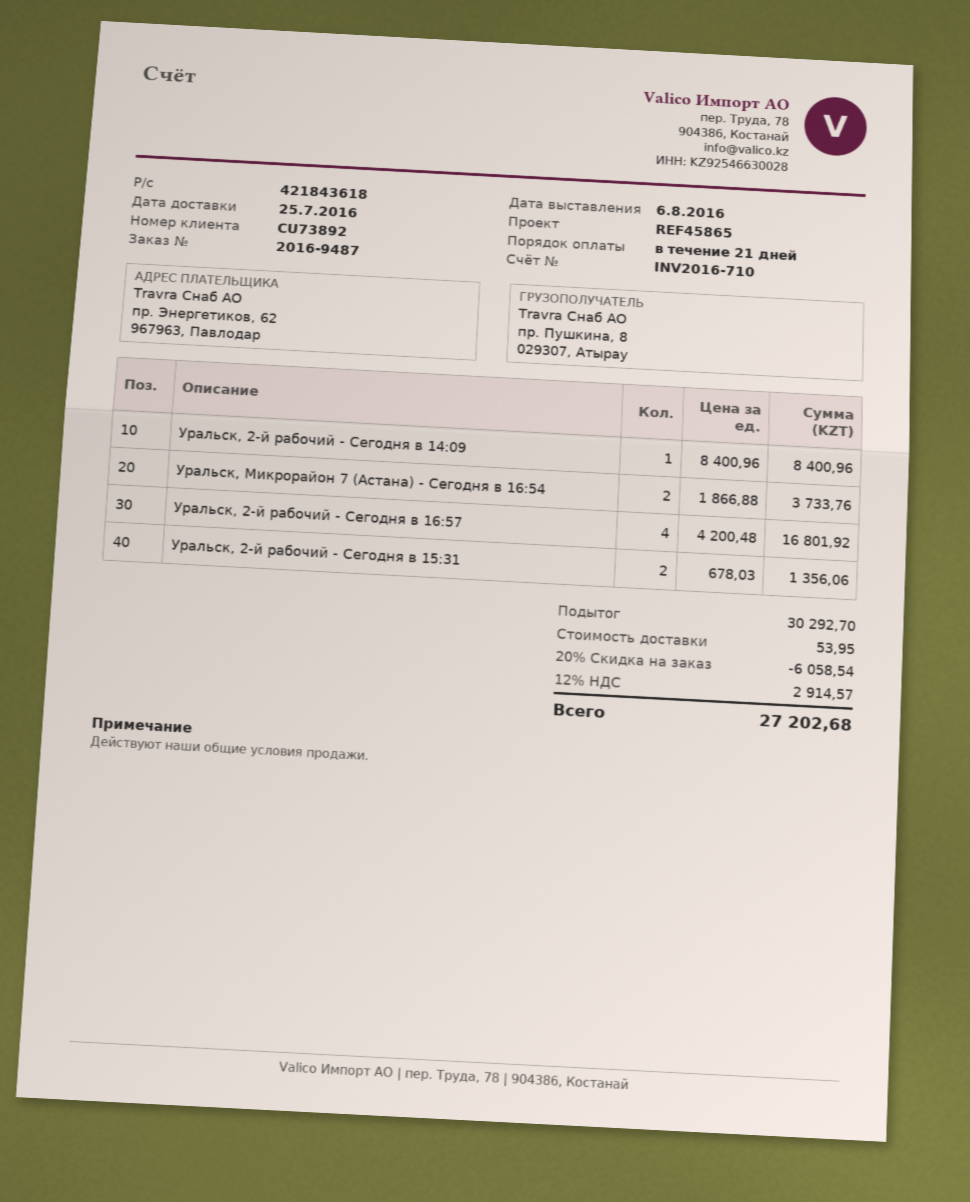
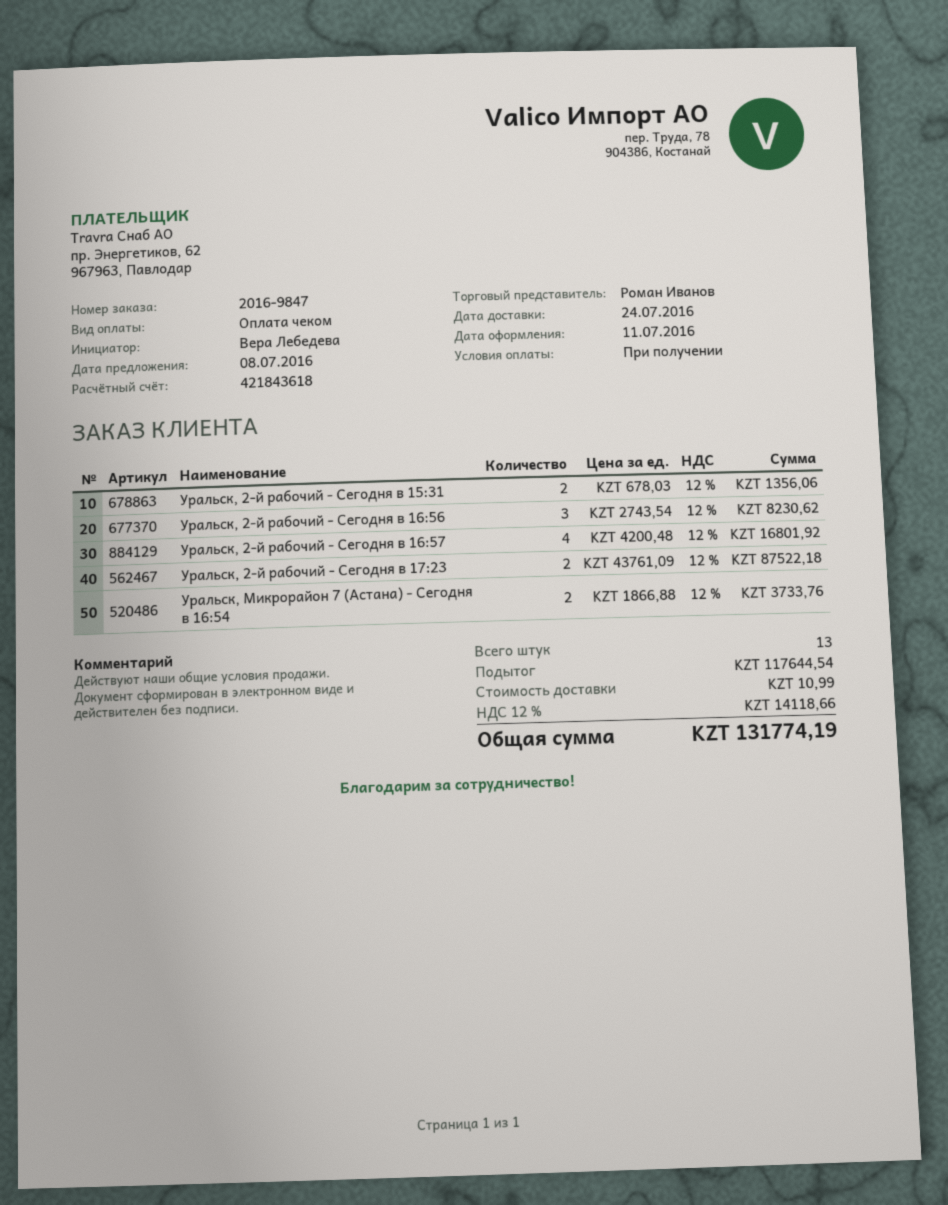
order number: 2016-9487 -> 2016-9847
delivery date: 2016-07-25 -> 2016-07-24
payment terms: 21 days -> on receipt
Уральск, 2-й рабочий - Сегодня в 14:09: 1 x 8400.96 = 8400.96 -> none
Уральск, 2-й рабочий - Сегодня в 16:56: none -> 3 x 2743.54 = 8230.62
Уральск, 2-й рабочий - Сегодня в 17:23: none -> 2 x 43761.09 = 87522.18
subtotal: 30292.70 -> 117644.54
discount: 20% = 6058.54 -> none
shipping: 53.95 -> 10.99
tax: 12% = 2914.57 -> 12% = 14118.66
total: 27202.68 -> 131774.19

